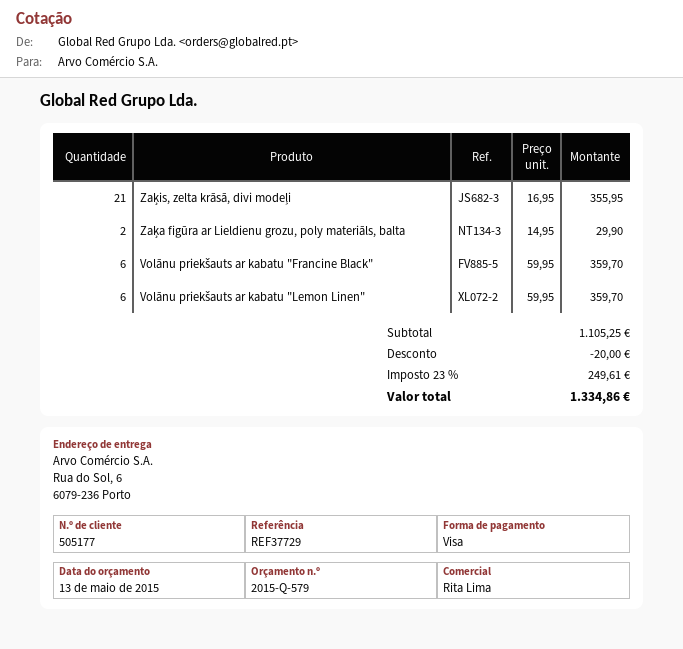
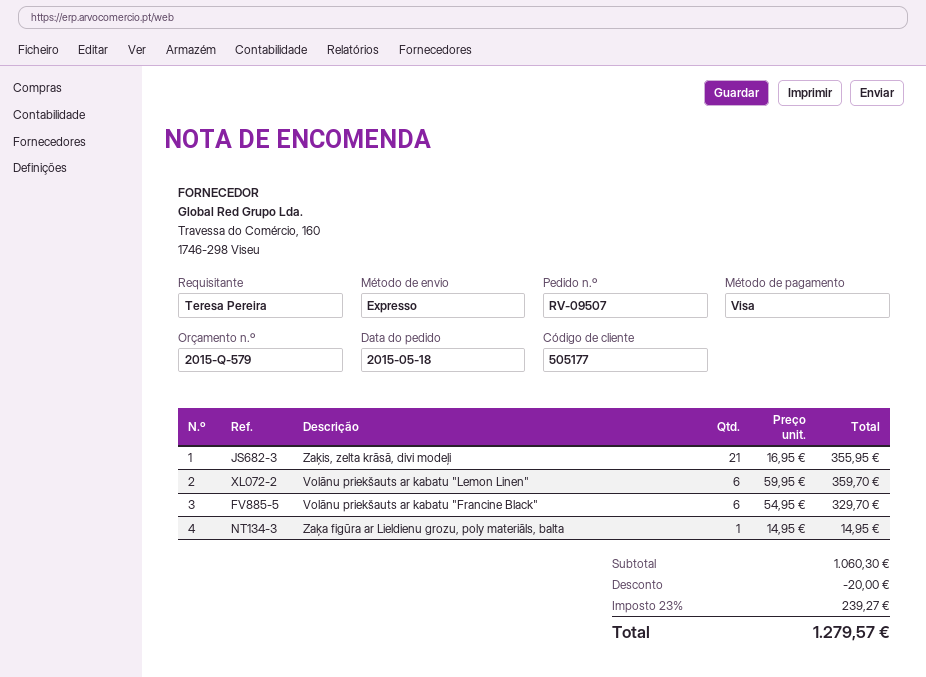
Zaķa figūra ar Lieldienu grozu, poly materiāls, balta: 2 x 14.95 = 29.90 -> 1 x 14.95 = 14.95
Volānu priekšauts ar kabatu "Francine Black": 6 x 59.95 = 359.70 -> 6 x 54.95 = 329.70
subtotal: 1105.25 -> 1060.30
tax: 23% = 249.61 -> 23% = 239.27
total: 1334.86 -> 1279.57

